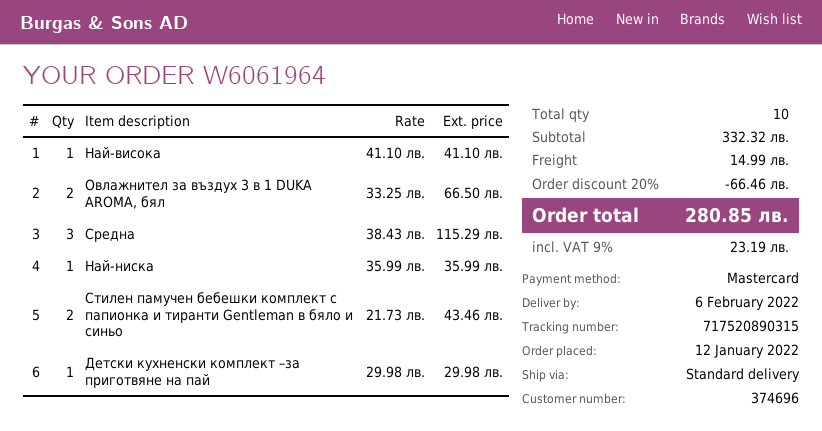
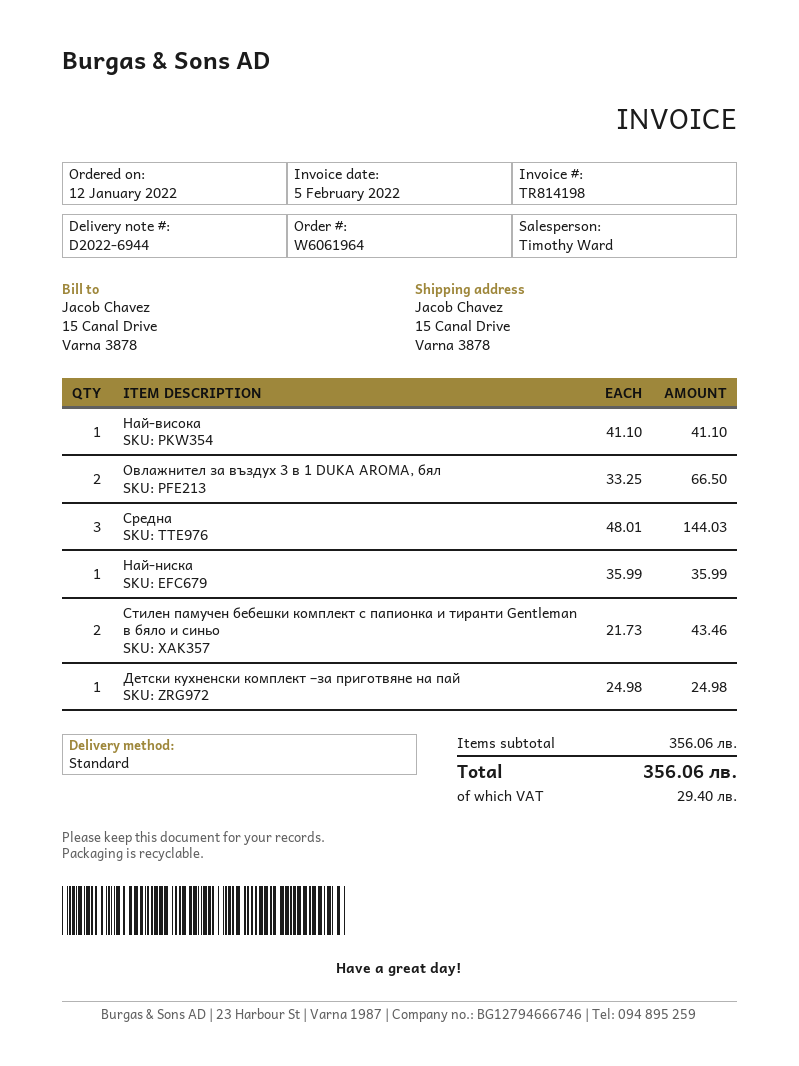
Средна: 3 x 38.43 = 115.29 -> 3 x 48.01 = 144.03
Детски кухненски комплект –за приготвяне на пай: 1 x 29.98 = 29.98 -> 1 x 24.98 = 24.98
subtotal: 332.32 -> 356.06
discount: 20% = 66.46 -> none
shipping: 14.99 -> none
tax: 23.19 -> 29.40
total: 280.85 -> 356.06

